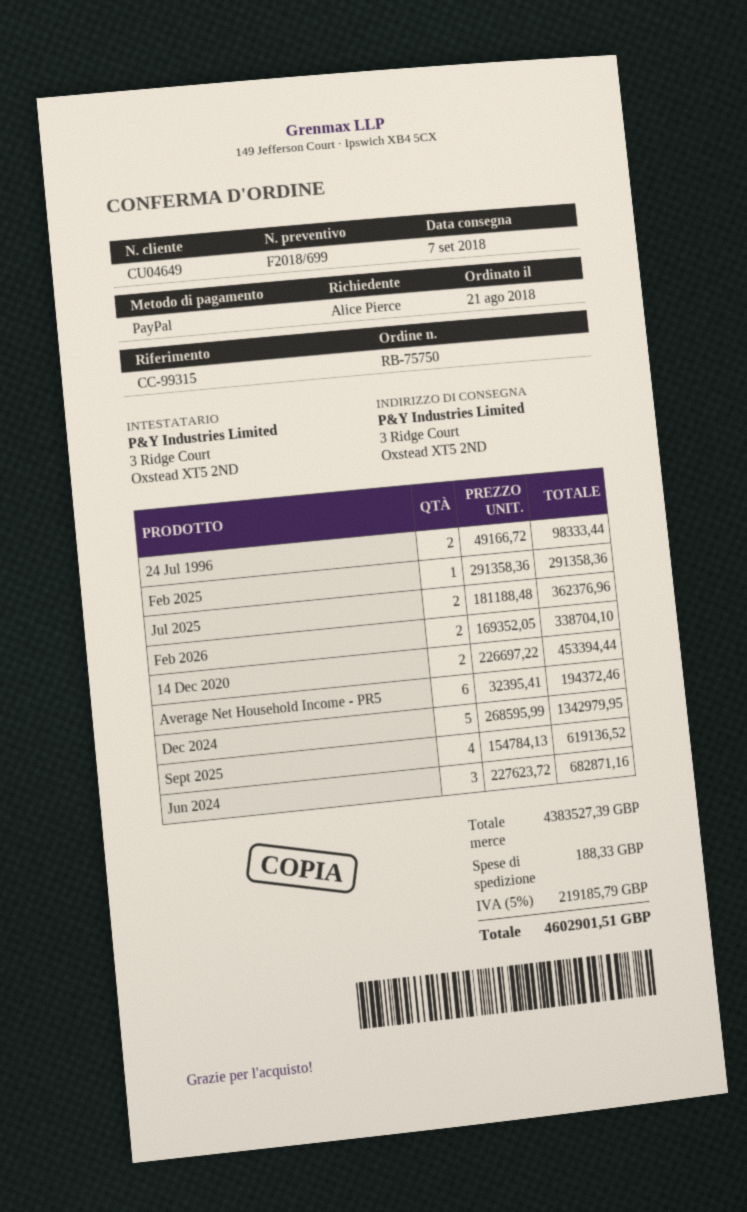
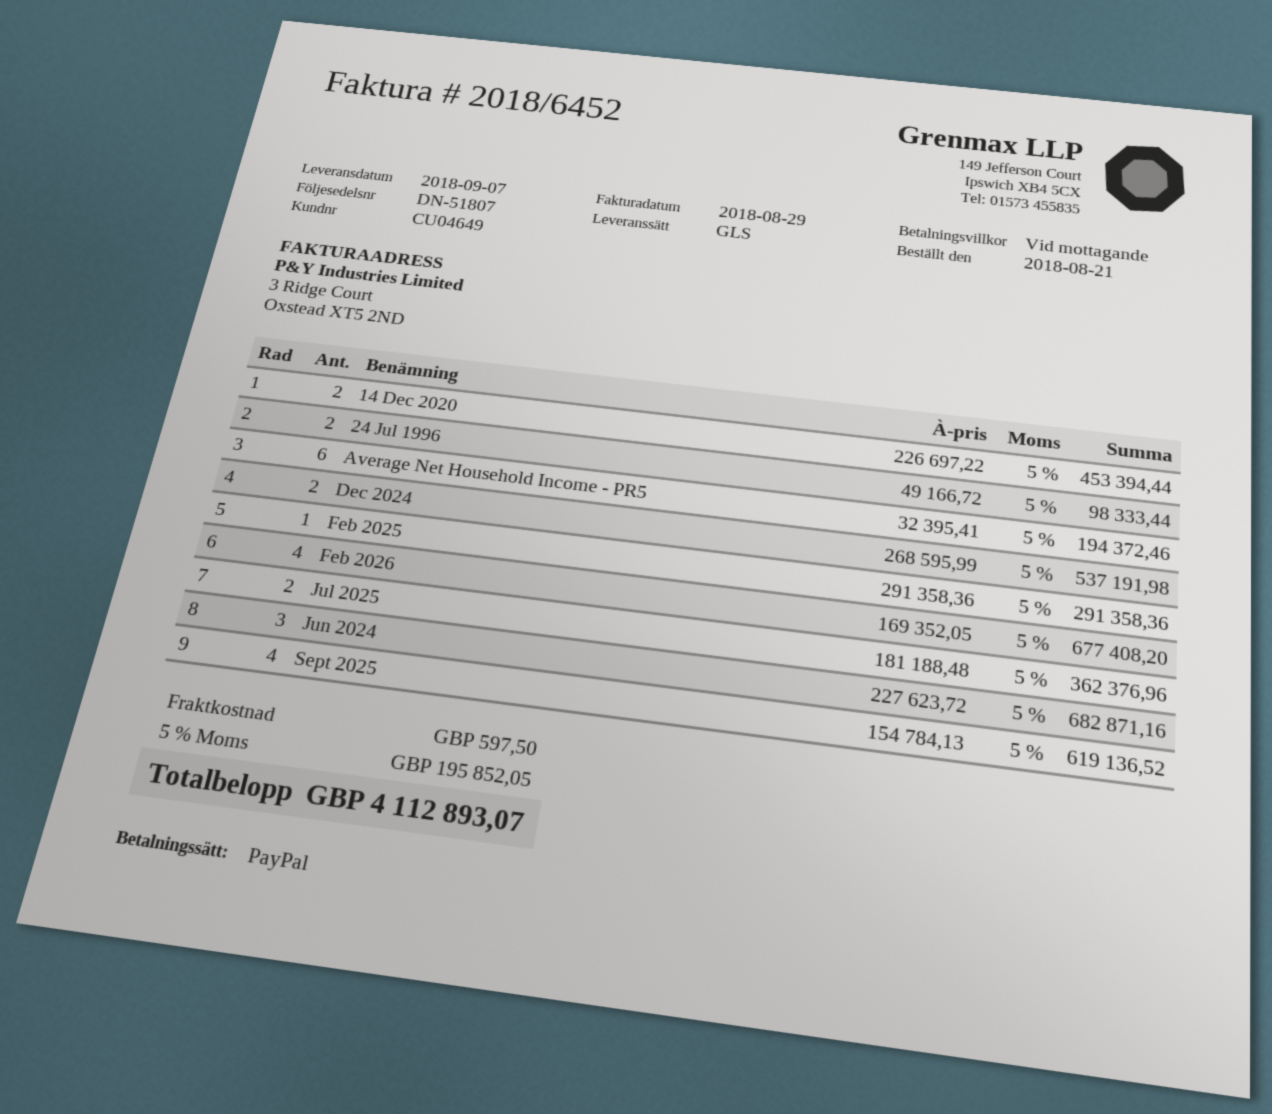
Feb 2026: 2 x 169352.05 = 338704.10 -> 4 x 169352.05 = 677408.20
Dec 2024: 5 x 268595.99 = 1342979.95 -> 2 x 268595.99 = 537191.98
shipping: 188.33 -> 597.50
tax: 5% = 219185.79 -> 5% = 195852.05
total: 4602901.51 -> 4112893.07

